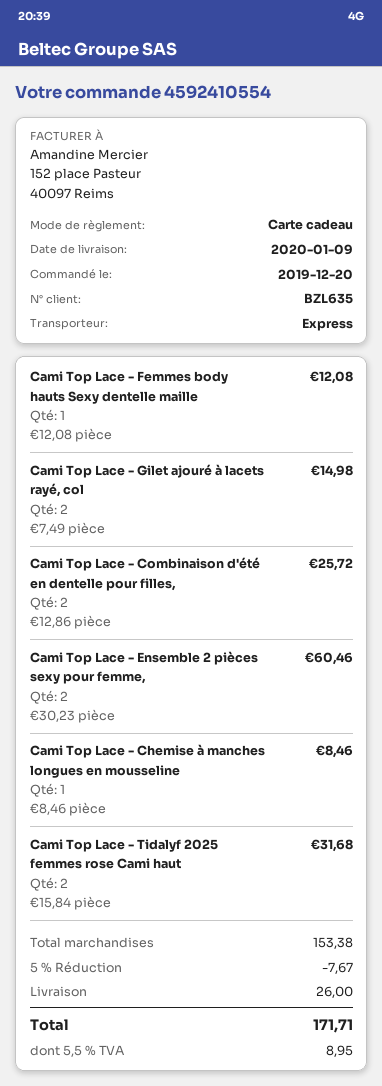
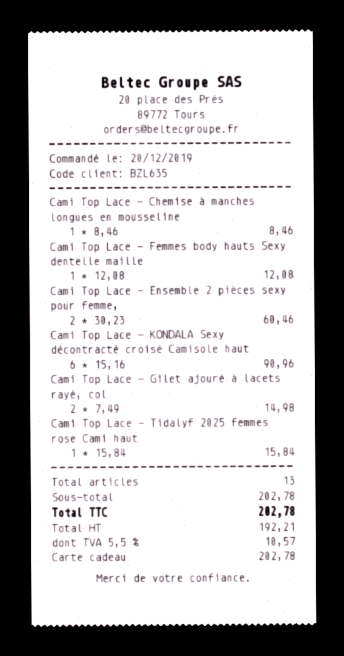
Cami Top Lace - Combinaison d'été en dentelle pour filles,: 2 x 12.86 = 25.72 -> none
Cami Top Lace - Tidalyf 2025 femmes rose Cami haut: 2 x 15.84 = 31.68 -> 1 x 15.84 = 15.84
Cami Top Lace - KONDALA Sexy décontracté croisé Camisole haut: none -> 6 x 15.16 = 90.96
subtotal: 153.38 -> 202.78
discount: 5% = 7.67 -> none
shipping: 26.00 -> none
tax: 5.5% = 8.95 -> 5.5% = 10.57
total: 171.71 -> 202.78

